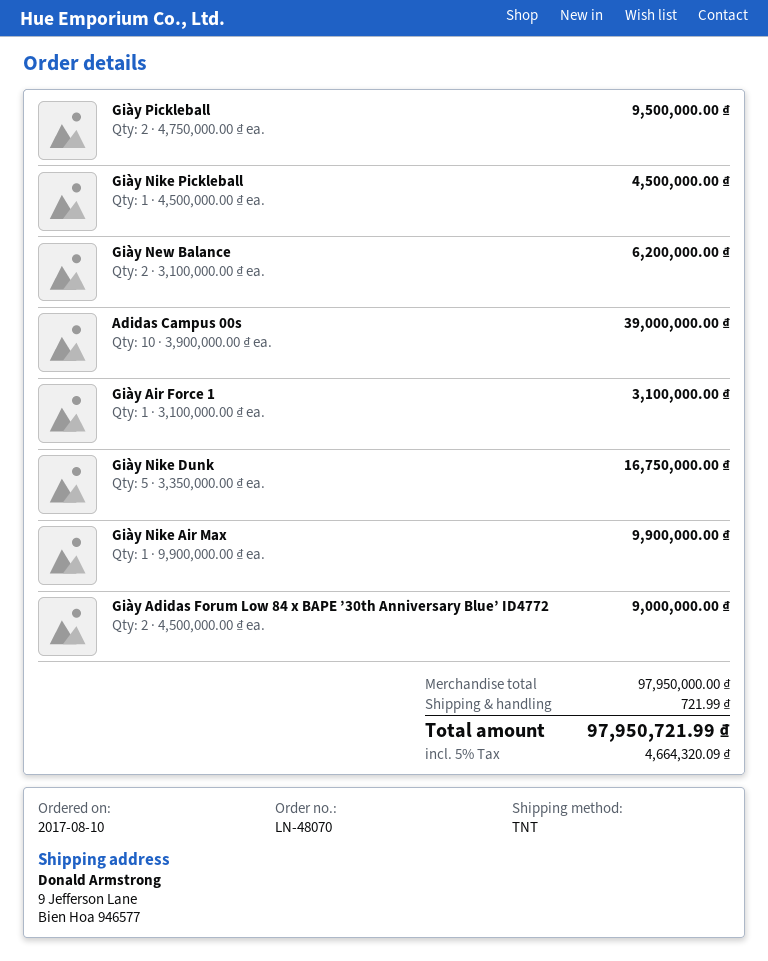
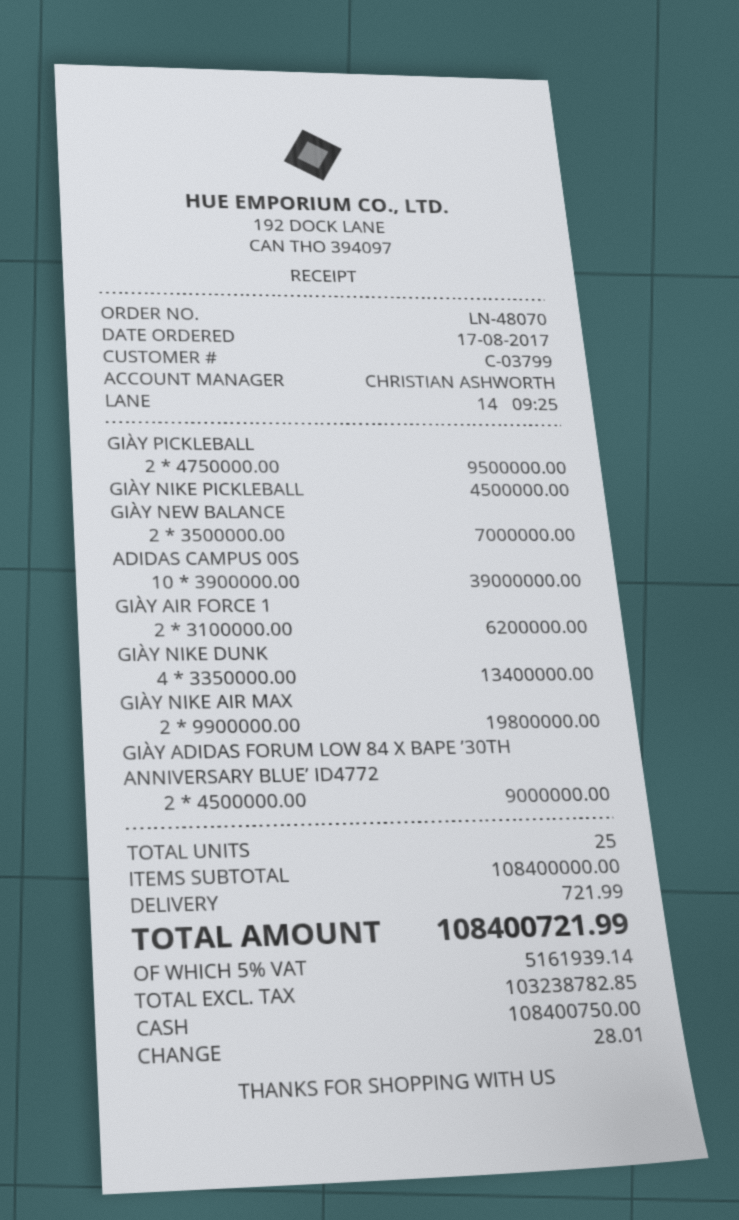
order date: 2017-08-10 -> 2017-08-17
Giày New Balance: 2 x 3100000.00 = 6200000.00 -> 2 x 3500000.00 = 7000000.00
Giày Air Force 1: 1 x 3100000.00 = 3100000.00 -> 2 x 3100000.00 = 6200000.00
Giày Nike Dunk: 5 x 3350000.00 = 16750000.00 -> 4 x 3350000.00 = 13400000.00
Giày Nike Air Max: 1 x 9900000.00 = 9900000.00 -> 2 x 9900000.00 = 19800000.00
subtotal: 97950000.00 -> 108400000.00
tax: 5% = 4664320.09 -> 5% = 5161939.14
total: 97950721.99 -> 108400721.99

